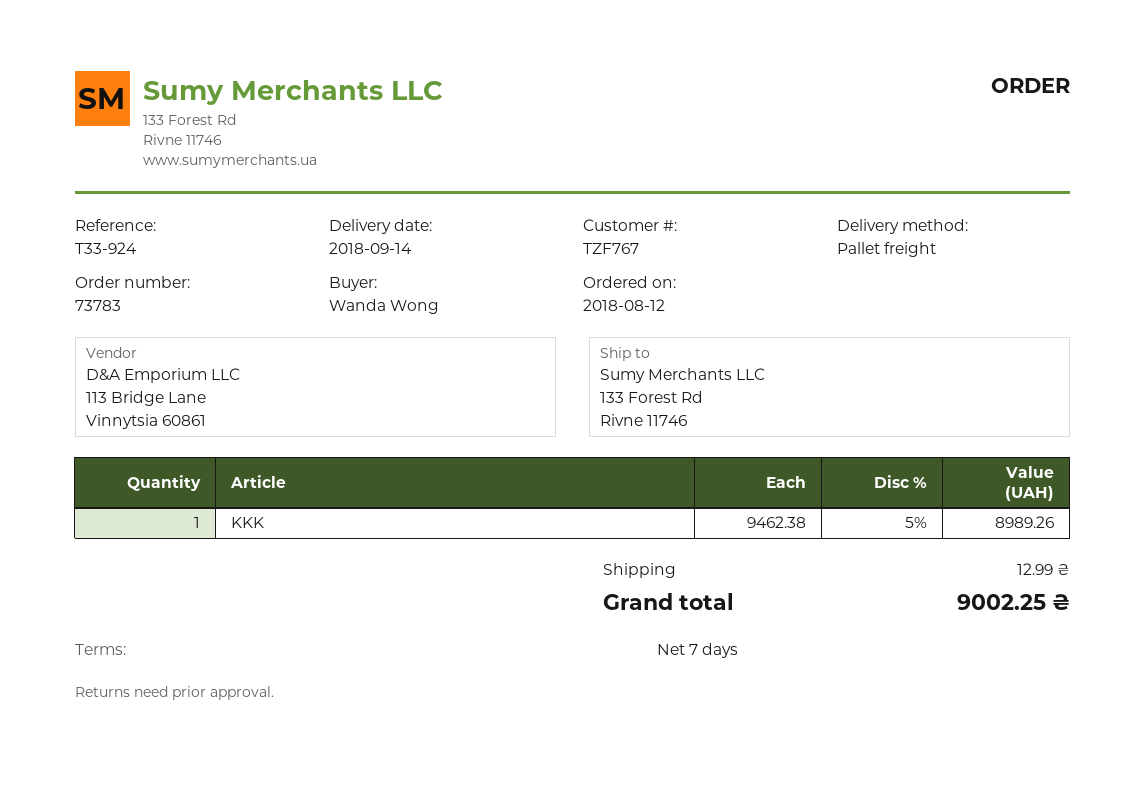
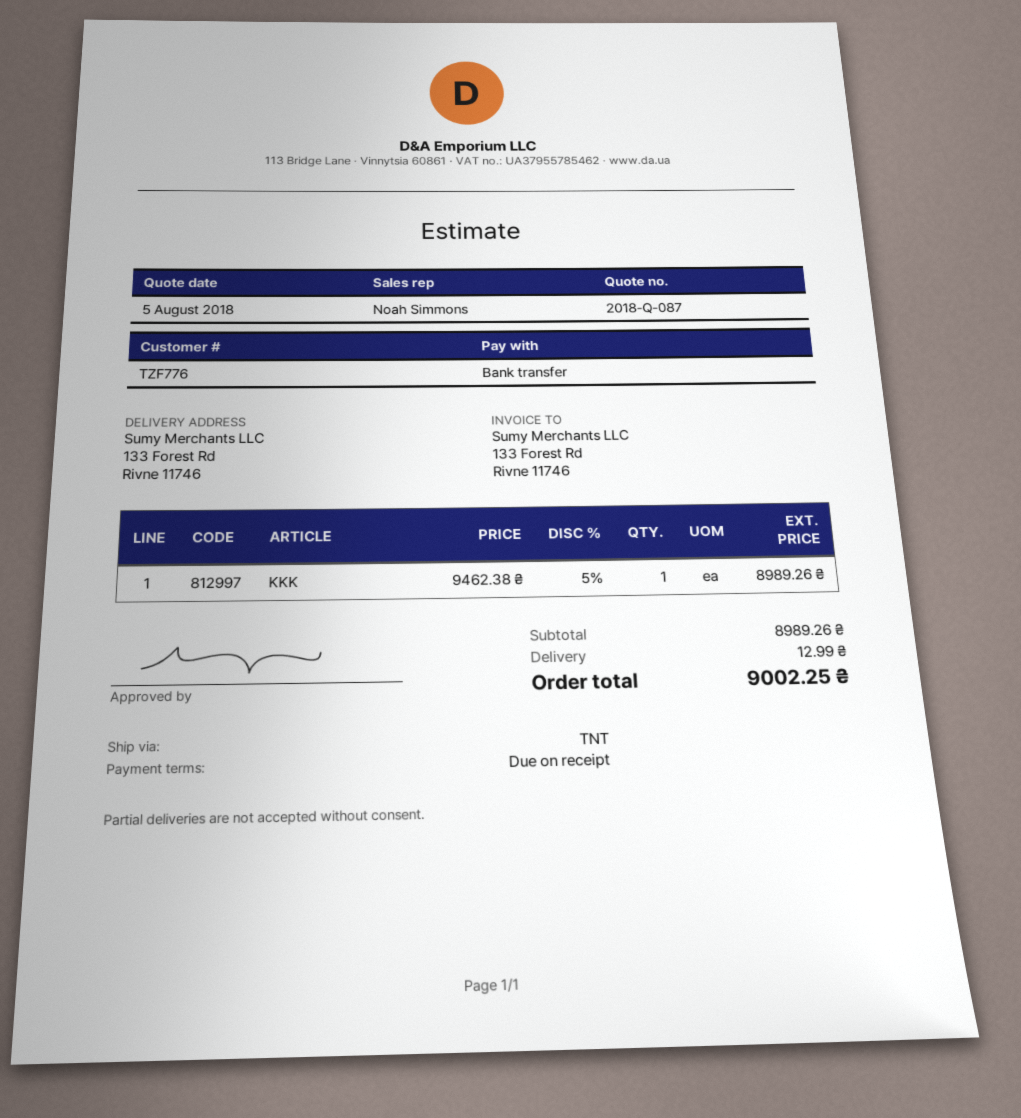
payment terms: 7 days -> on receipt
customer number: TZF767 -> TZF776
shipping method: pallet freight -> TNT

